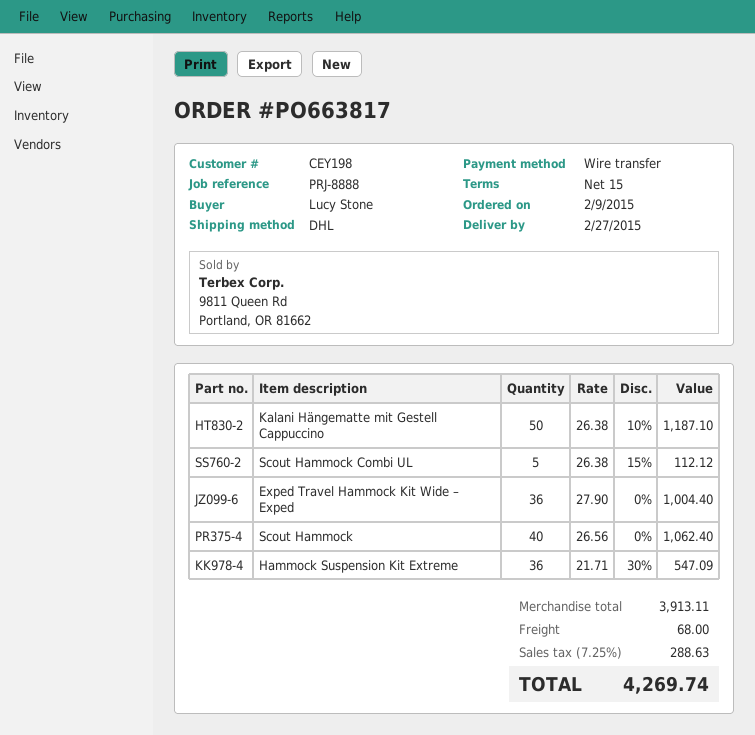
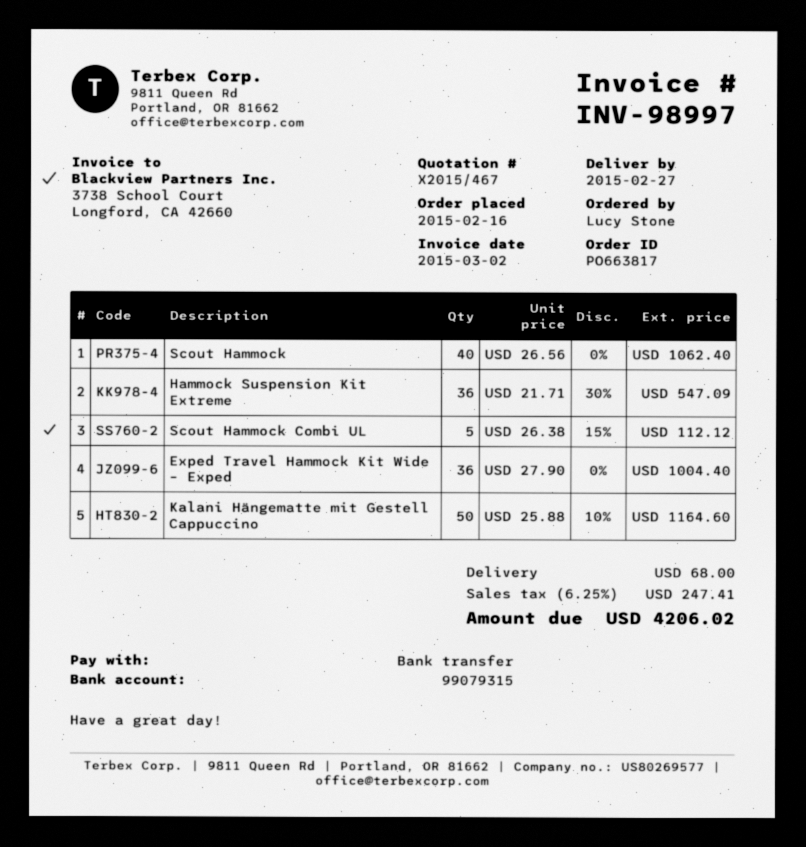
order date: 2015-02-09 -> 2015-02-16
Kalani Hängematte mit Gestell Cappuccino: 50 x 26.38 - 10% = 1187.10 -> 50 x 25.88 - 10% = 1164.60
tax: 7.25% = 288.63 -> 6.25% = 247.41
total: 4269.74 -> 4206.02

